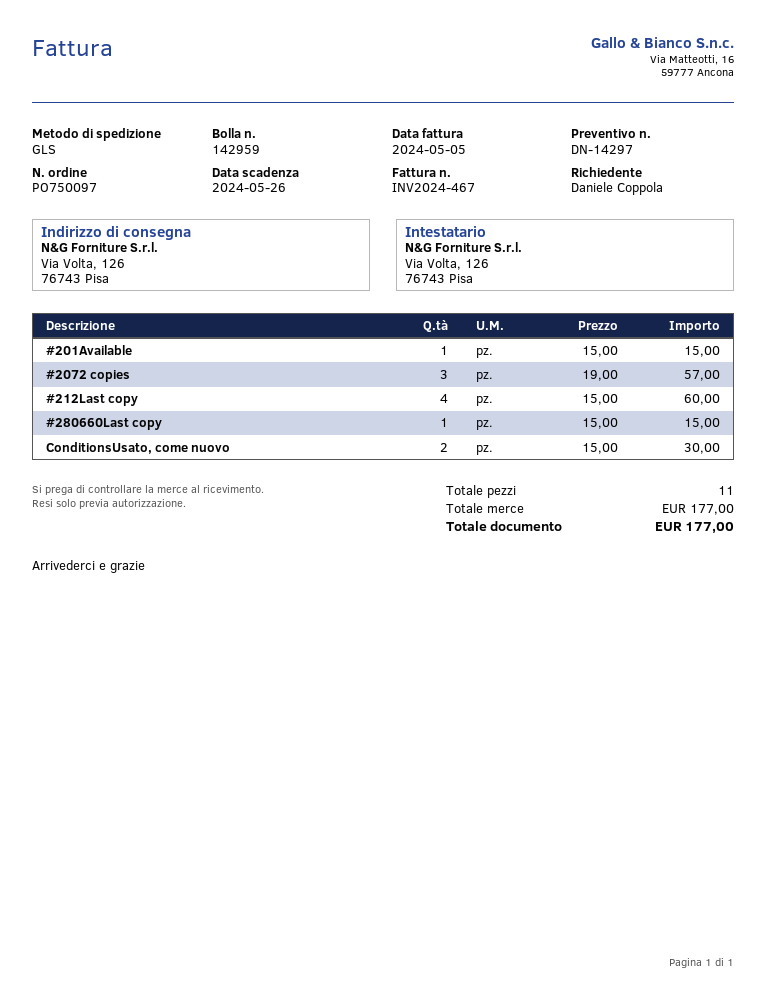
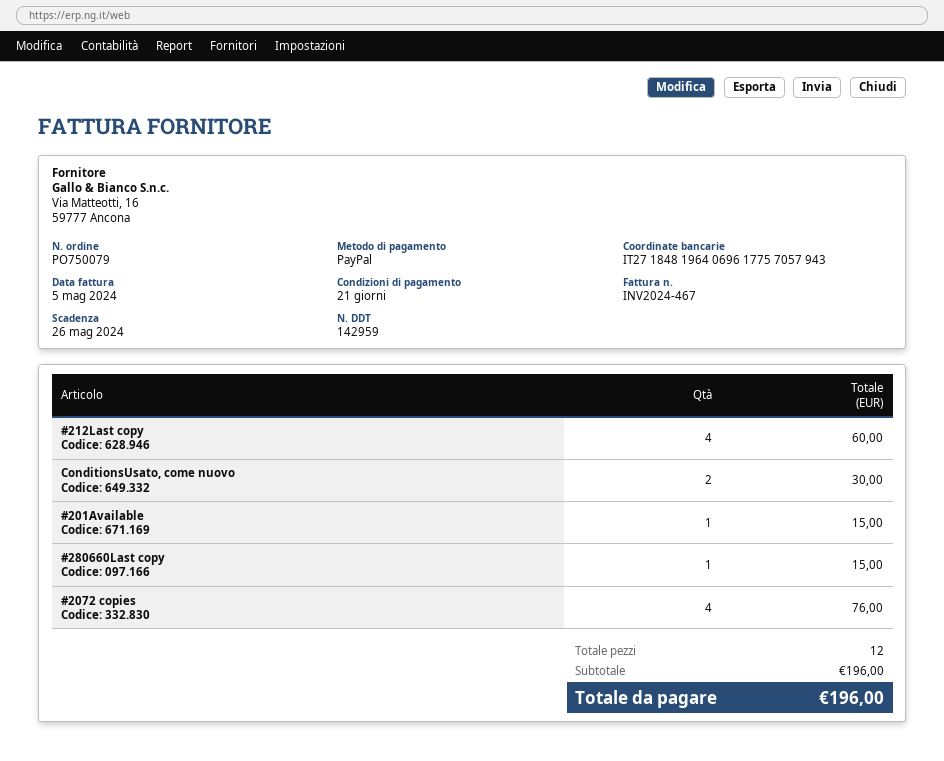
order number: PO750097 -> PO750079
#2072 copies: 3 for 57.00 -> 4 for 76.00
total quantity: 11 -> 12
subtotal: 177.00 -> 196.00
total: 177.00 -> 196.00

